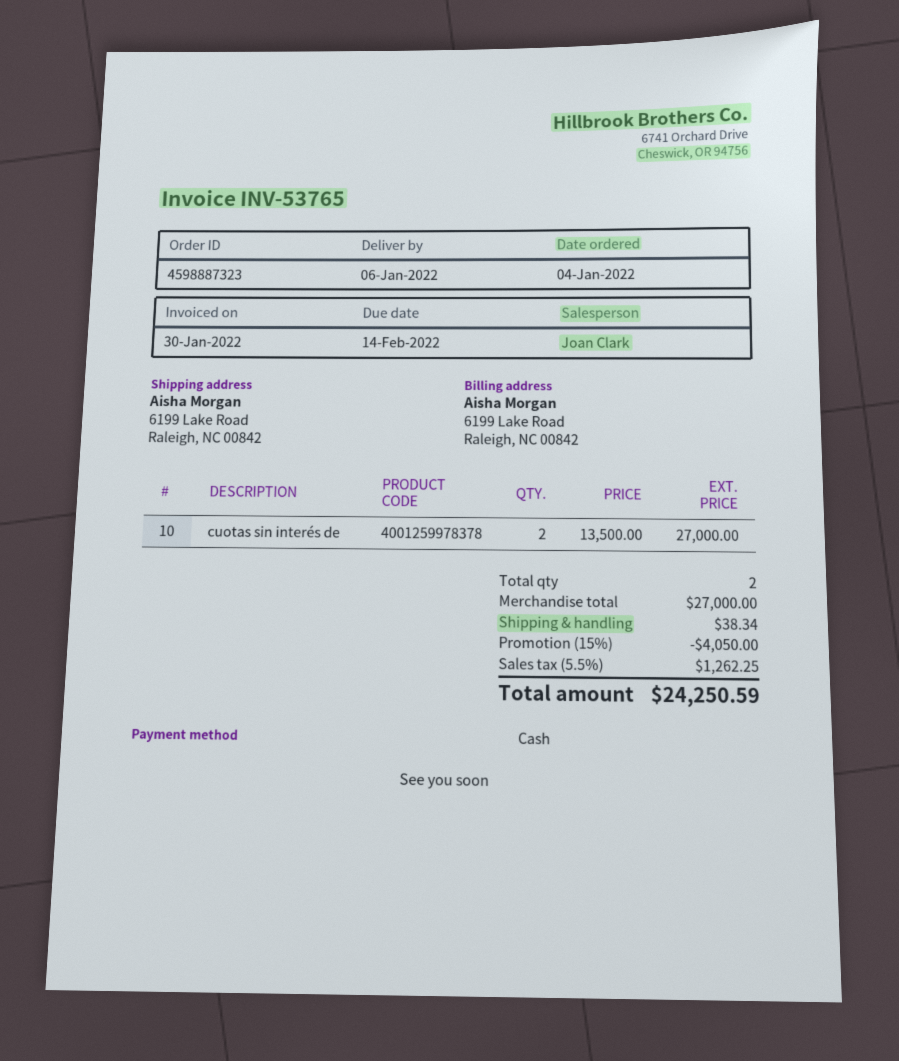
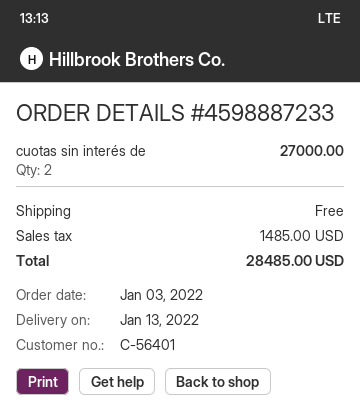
order number: 4598887323 -> 4598887233
order date: 2022-01-04 -> 2022-01-03
delivery date: 2022-01-06 -> 2022-01-13
discount: 15% = 4050.00 -> none
shipping: 38.34 -> 0.00
tax: 1262.25 -> 1485.00
total: 24250.59 -> 28485.00

